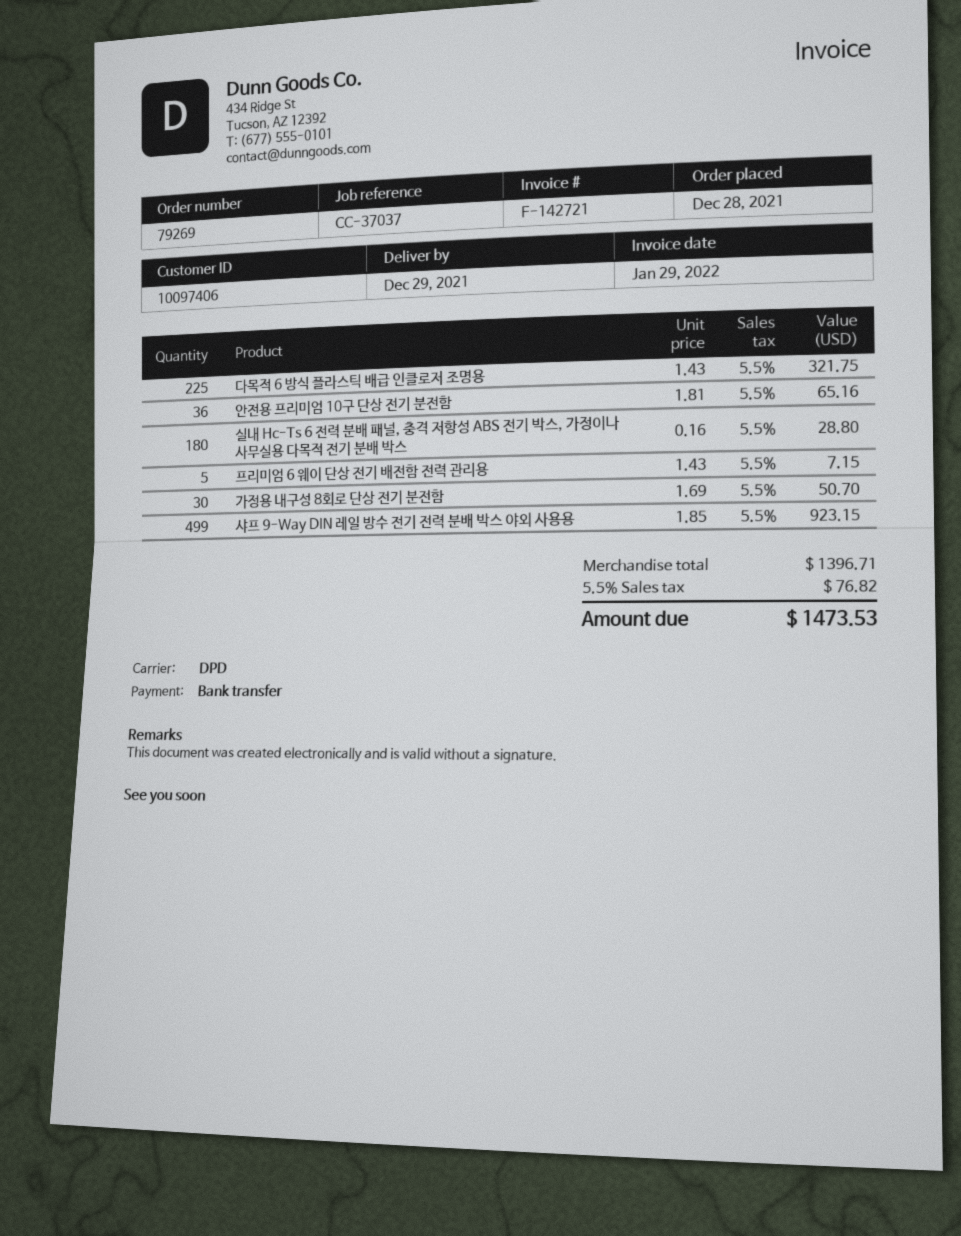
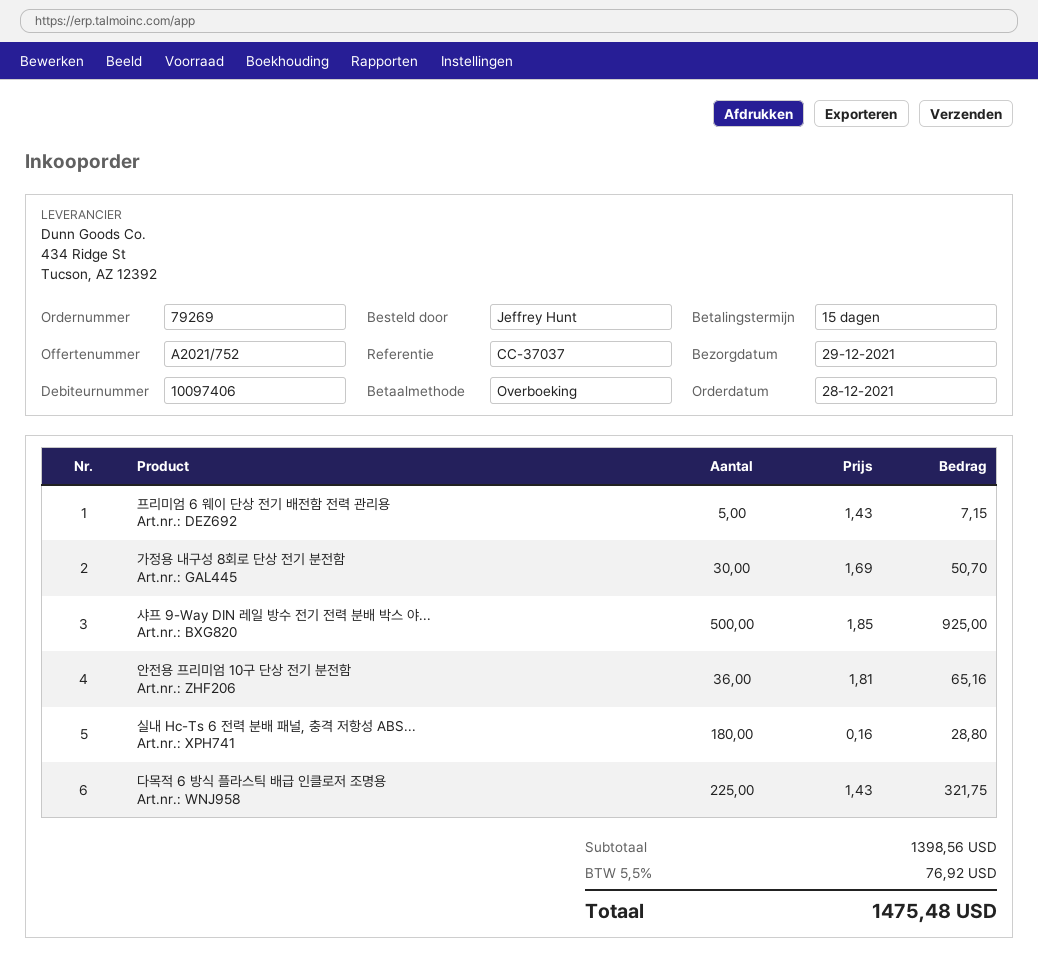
샤프 9-Way DIN 레일 방수 전기 전력 분배 박스 야외 사용용: 499 x 1.85 = 923.15 -> 500 x 1.85 = 925.00
subtotal: 1396.71 -> 1398.56
tax: 5.5% = 76.82 -> 5.5% = 76.92
total: 1473.53 -> 1475.48

